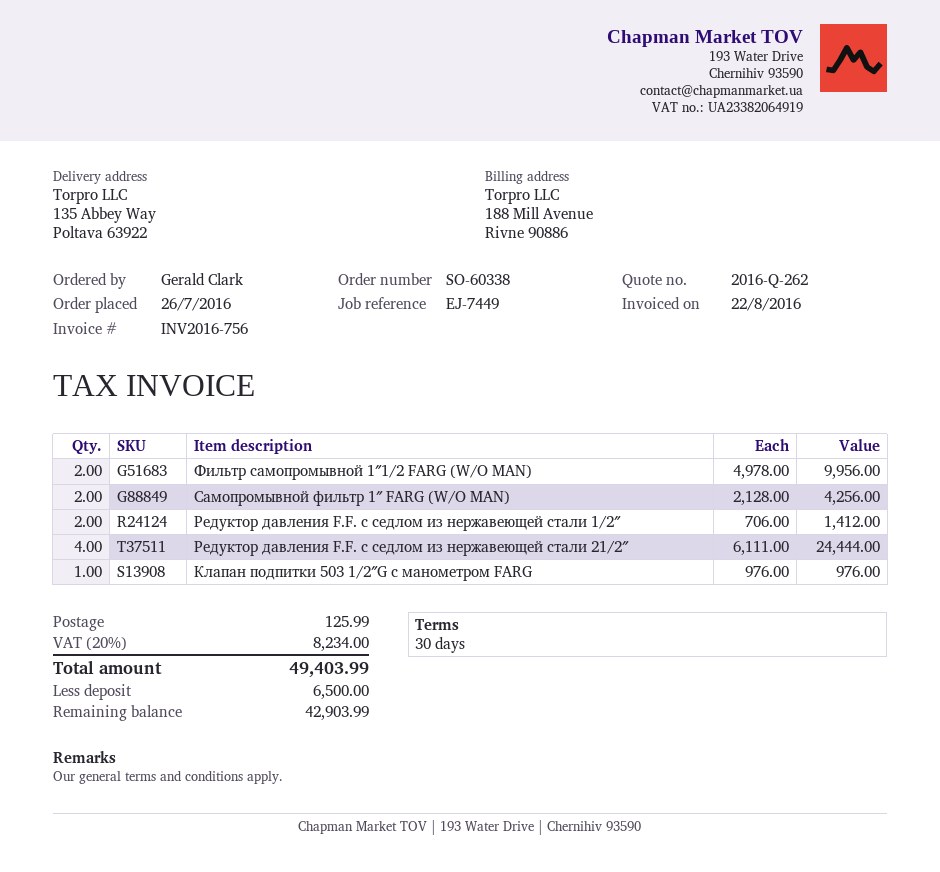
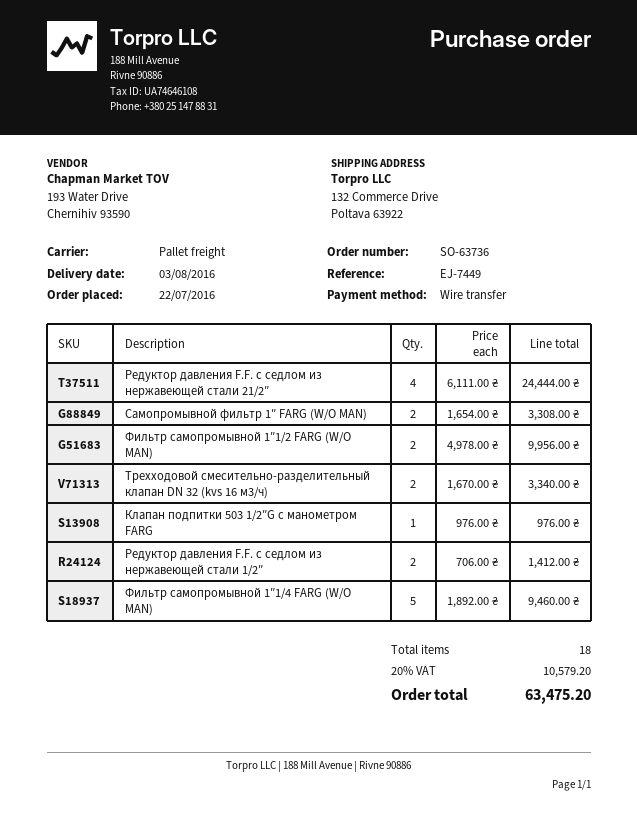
order number: SO-60338 -> SO-63736
order date: 2016-07-26 -> 2016-07-22
ship to: 135 Abbey Way, Poltava 63922 -> 132 Commerce Drive, Poltava 63922
Самопромывной фильтр 1″ FARG (W/O MAN): 2 x 2128.00 = 4256.00 -> 2 x 1654.00 = 3308.00
Трехходовой смесительно-разделительный клапан DN 32 (kvs 16 м3/ч): none -> 2 x 1670.00 = 3340.00
Фильтр самопромывной 1″1/4 FARG (W/O MAN): none -> 5 x 1892.00 = 9460.00
shipping: 125.99 -> none
tax: 20% = 8234.00 -> 20% = 10579.20
total: 49403.99 -> 63475.20

